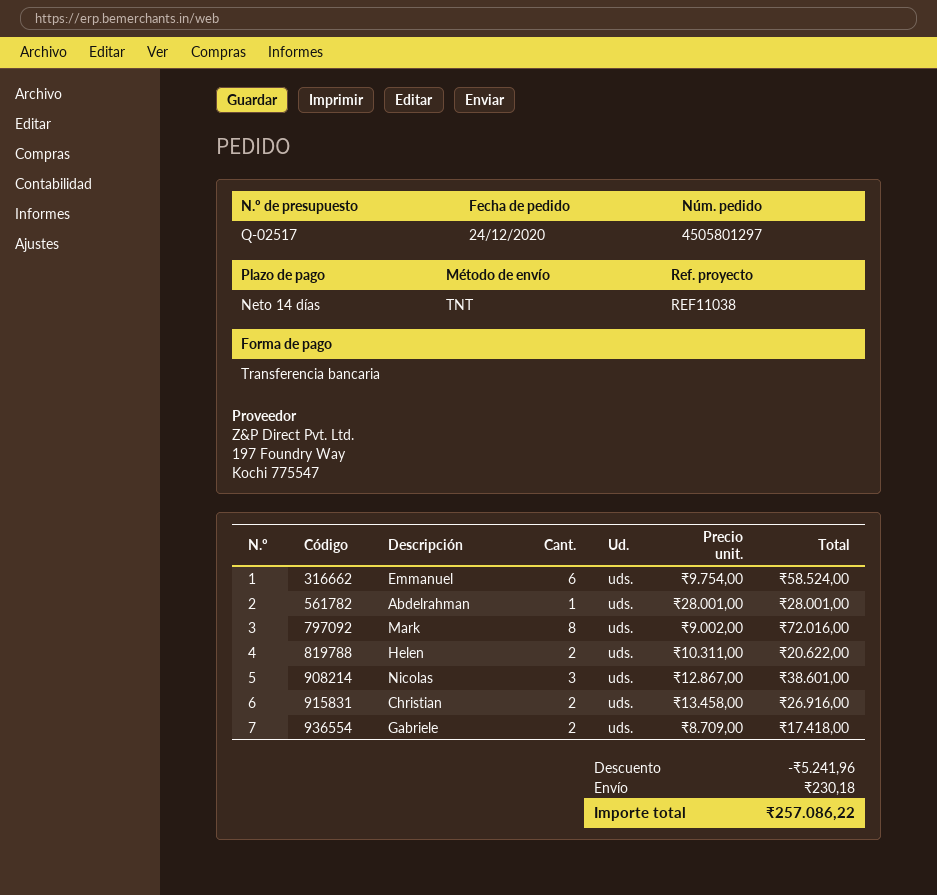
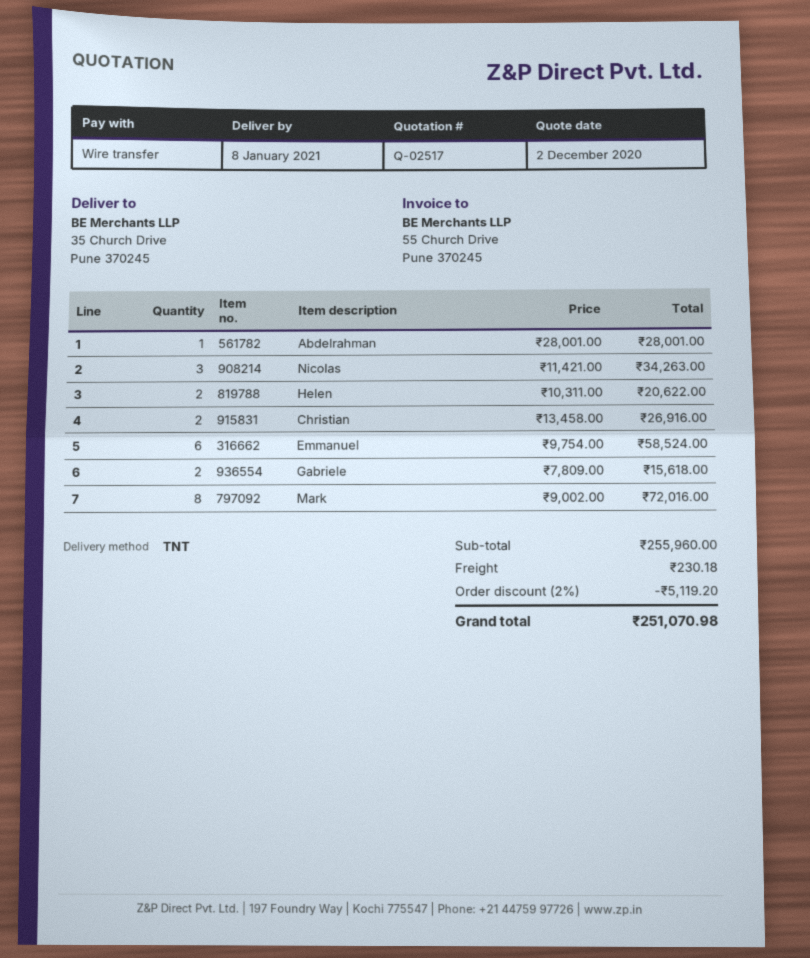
Nicolas: 3 x 12867.00 = 38601.00 -> 3 x 11421.00 = 34263.00
Gabriele: 2 x 8709.00 = 17418.00 -> 2 x 7809.00 = 15618.00
discount: 5241.96 -> 5119.20
total: 257086.22 -> 251070.98

